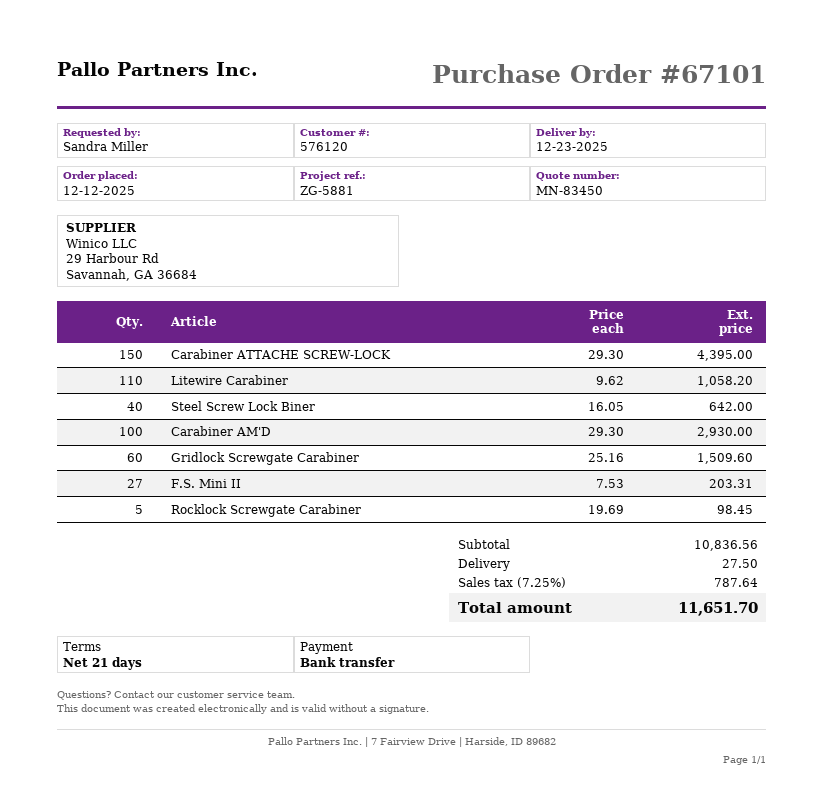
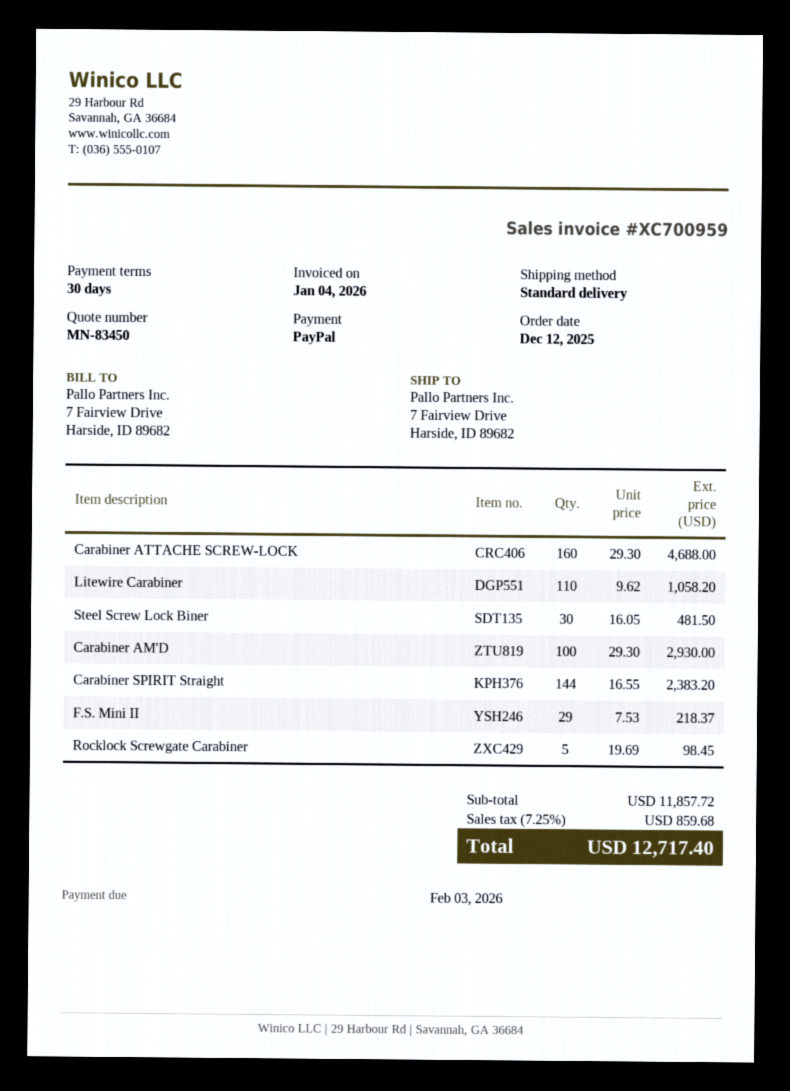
payment terms: 21 days -> 30 days
payment method: bank transfer -> PayPal
Carabiner ATTACHE SCREW-LOCK: 150 x 29.30 = 4395.00 -> 160 x 29.30 = 4688.00
Steel Screw Lock Biner: 40 x 16.05 = 642.00 -> 30 x 16.05 = 481.50
Gridlock Screwgate Carabiner: 60 x 25.16 = 1509.60 -> none
F.S. Mini II: 27 x 7.53 = 203.31 -> 29 x 7.53 = 218.37
Carabiner SPIRIT Straight: none -> 144 x 16.55 = 2383.20
subtotal: 10836.56 -> 11857.72
shipping: 27.50 -> none
tax: 7.25% = 787.64 -> 7.25% = 859.68
total: 11651.70 -> 12717.40

